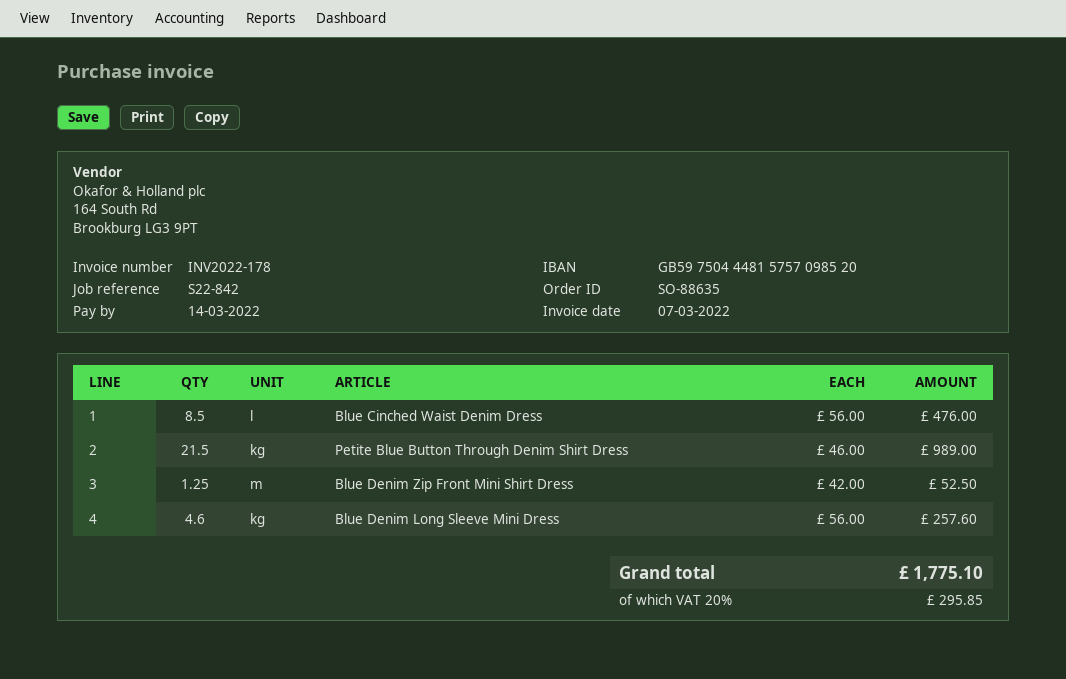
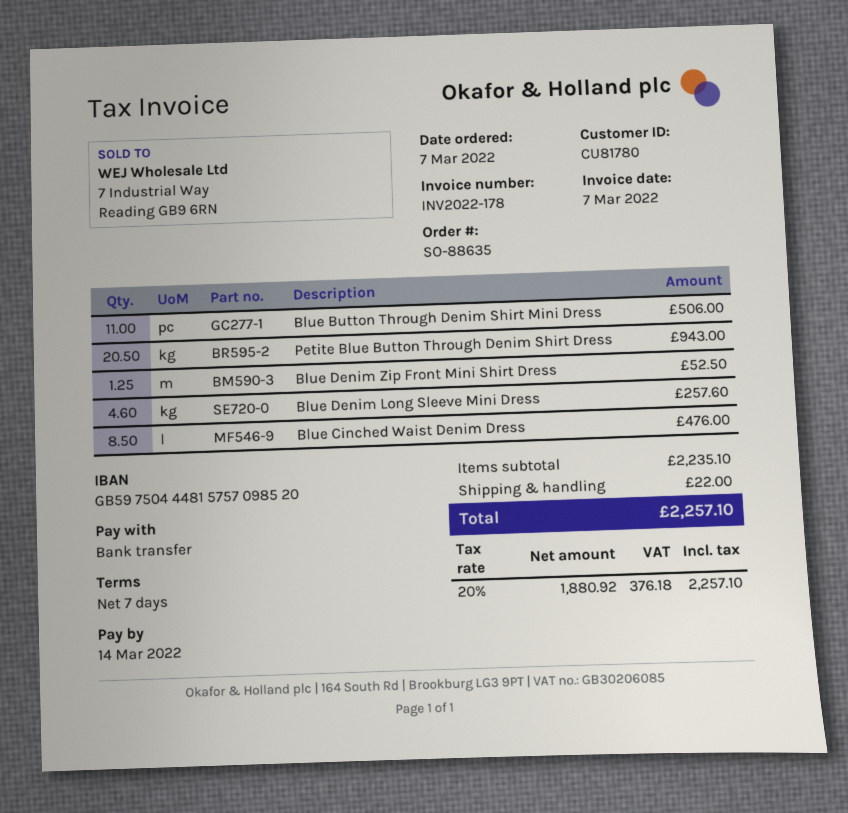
Petite Blue Button Through Denim Shirt Dress: 21.5 for 989.00 -> 20.5 for 943.00
Blue Button Through Denim Shirt Mini Dress: none -> 11 for 506.00
shipping: none -> 22.00
tax: 20% = 295.85 -> 20% = 376.18
total: 1775.10 -> 2257.10

